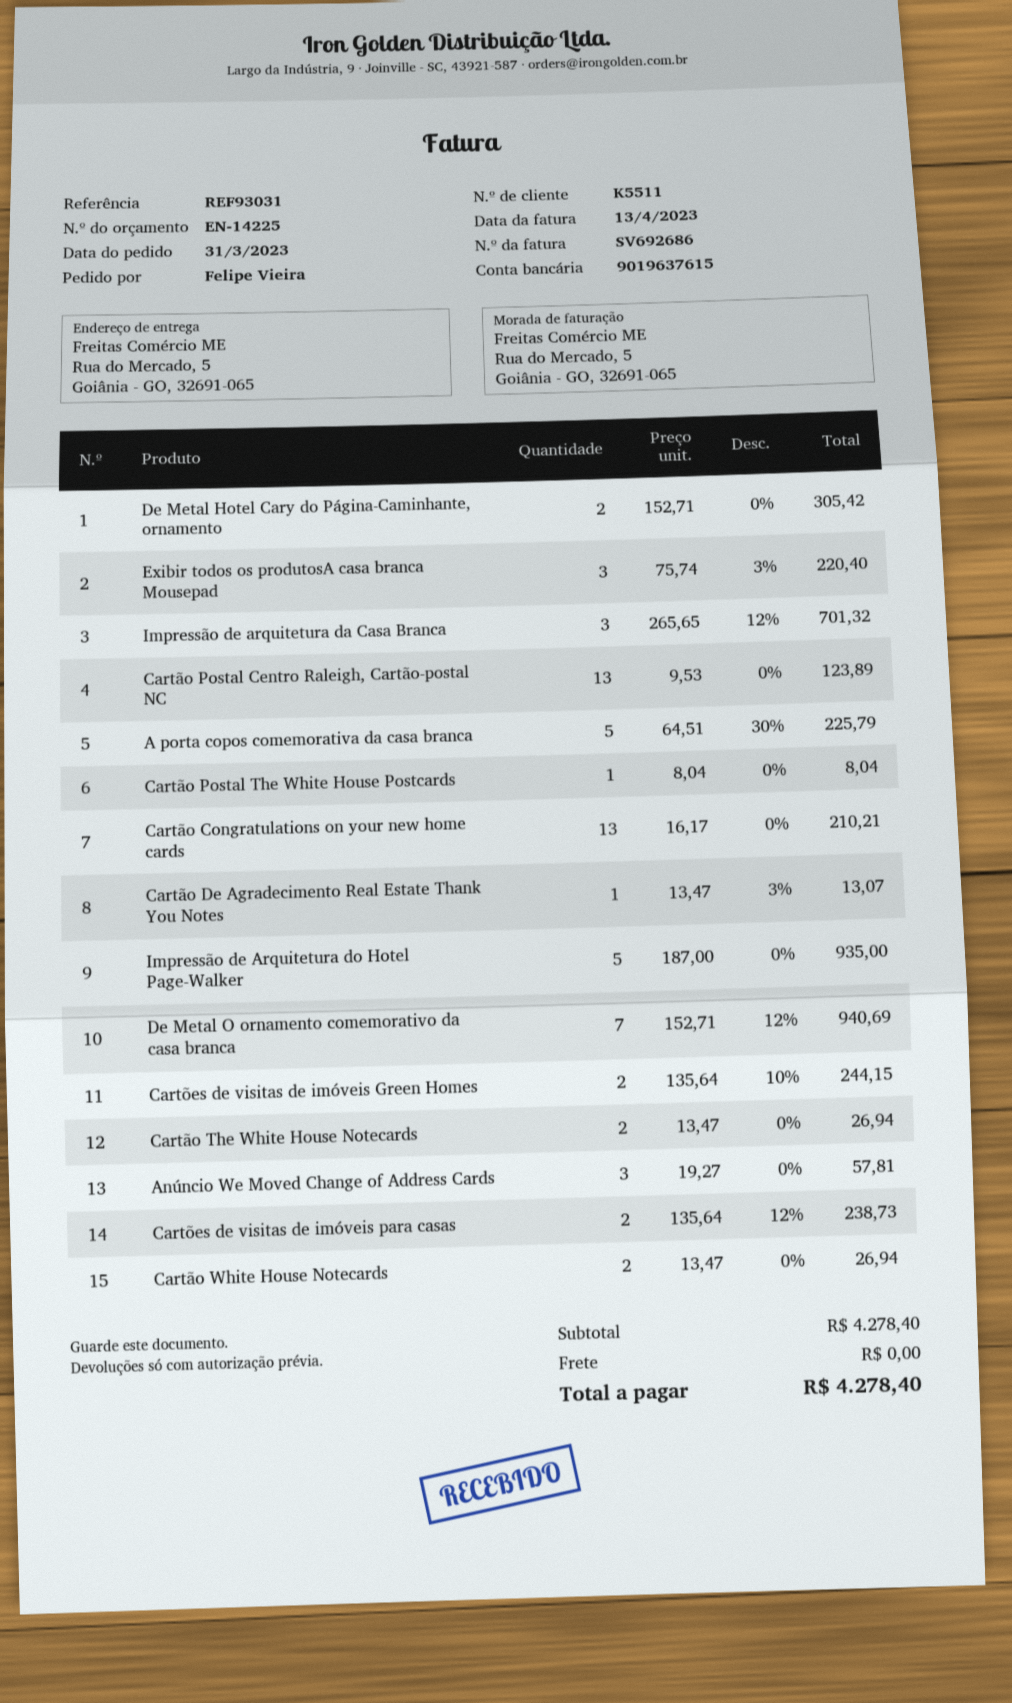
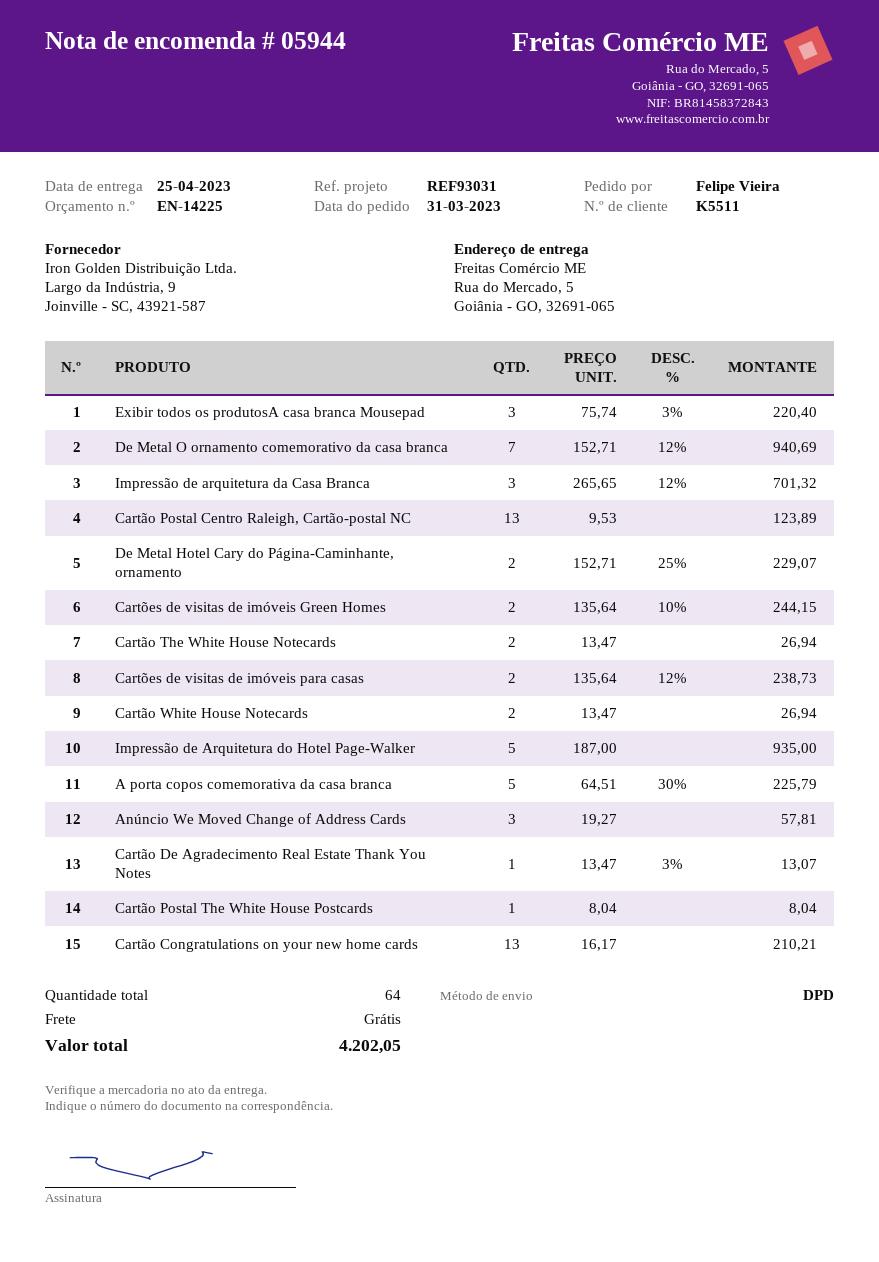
De Metal Hotel Cary do Página-Caminhante, ornamento: 2 x 152.71 = 305.42 -> 2 x 152.71 - 25% = 229.07
total: 4278.40 -> 4202.05

